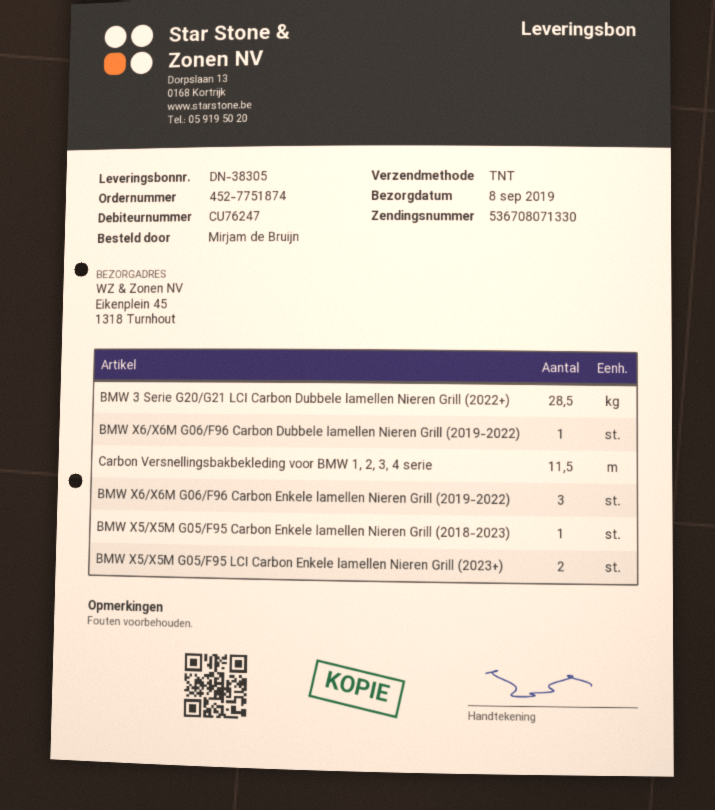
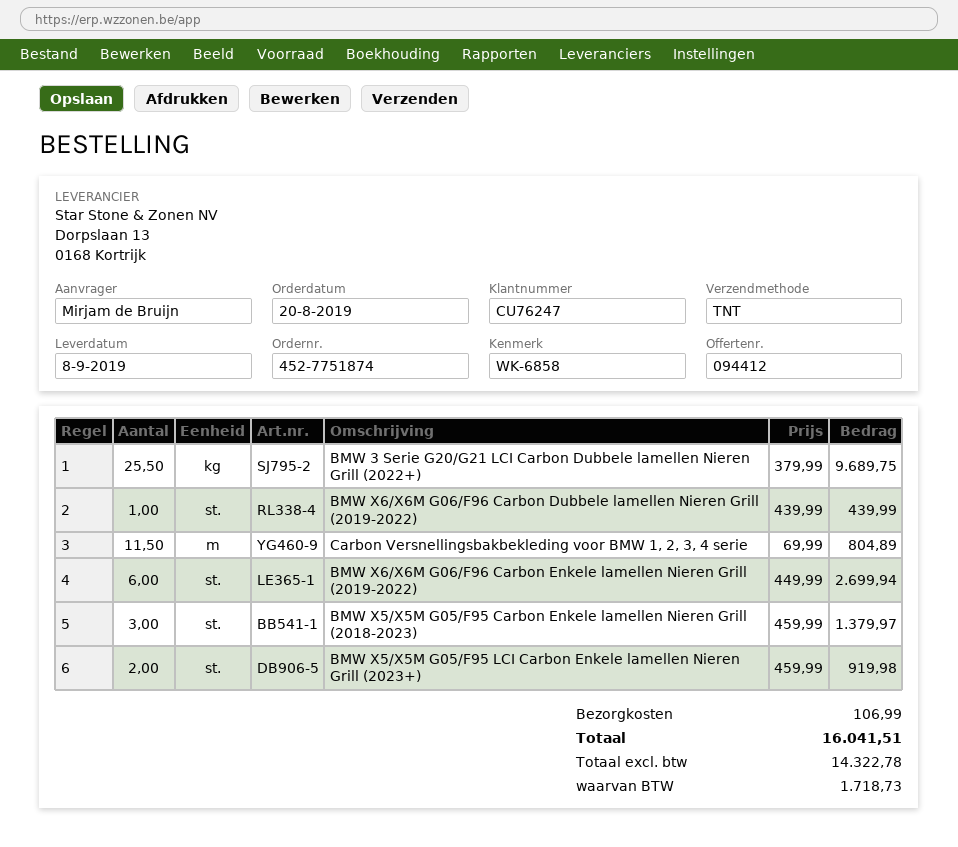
BMW 3 Serie G20/G21 LCI Carbon Dubbele lamellen Nieren Grill (2022+): 28.5 -> 25.5
BMW X6/X6M G06/F96 Carbon Enkele lamellen Nieren Grill (2019-2022): 3 -> 6
BMW X5/X5M G05/F95 Carbon Enkele lamellen Nieren Grill (2018-2023): 1 -> 3

